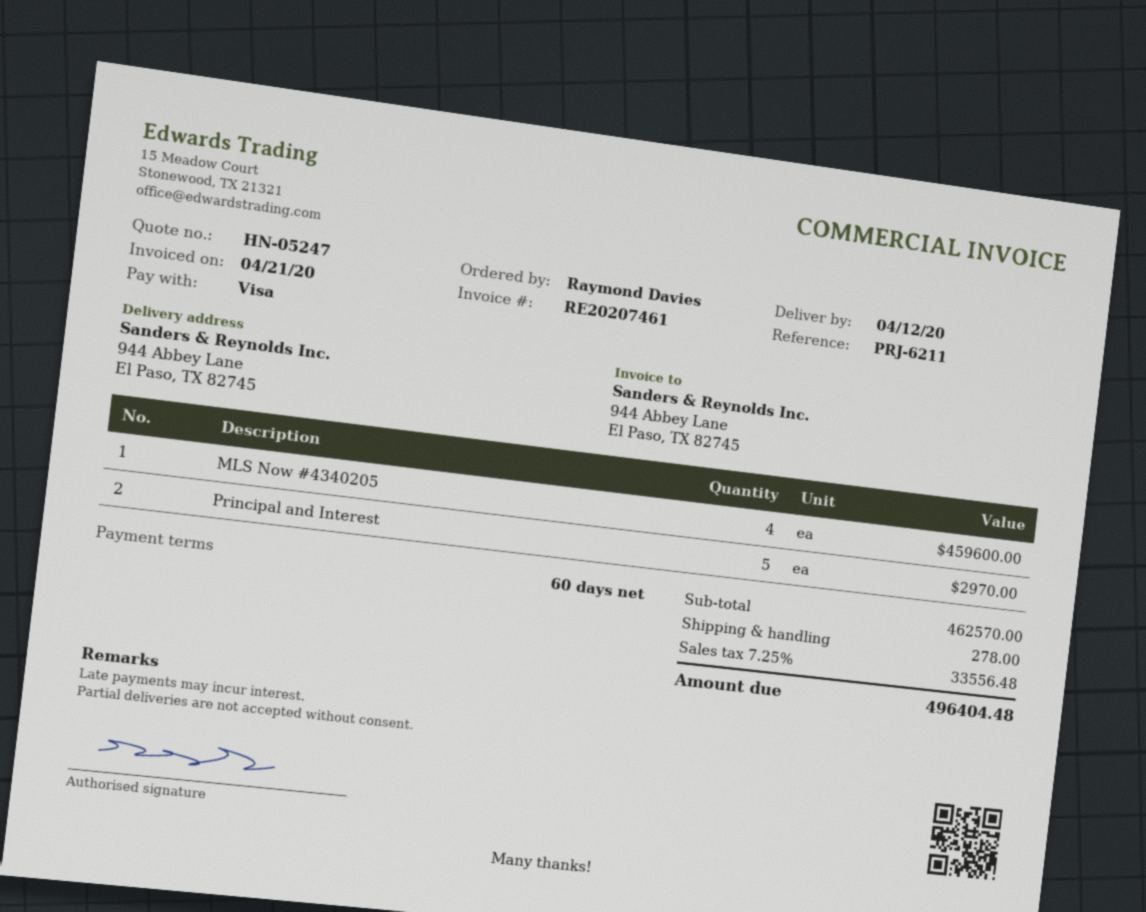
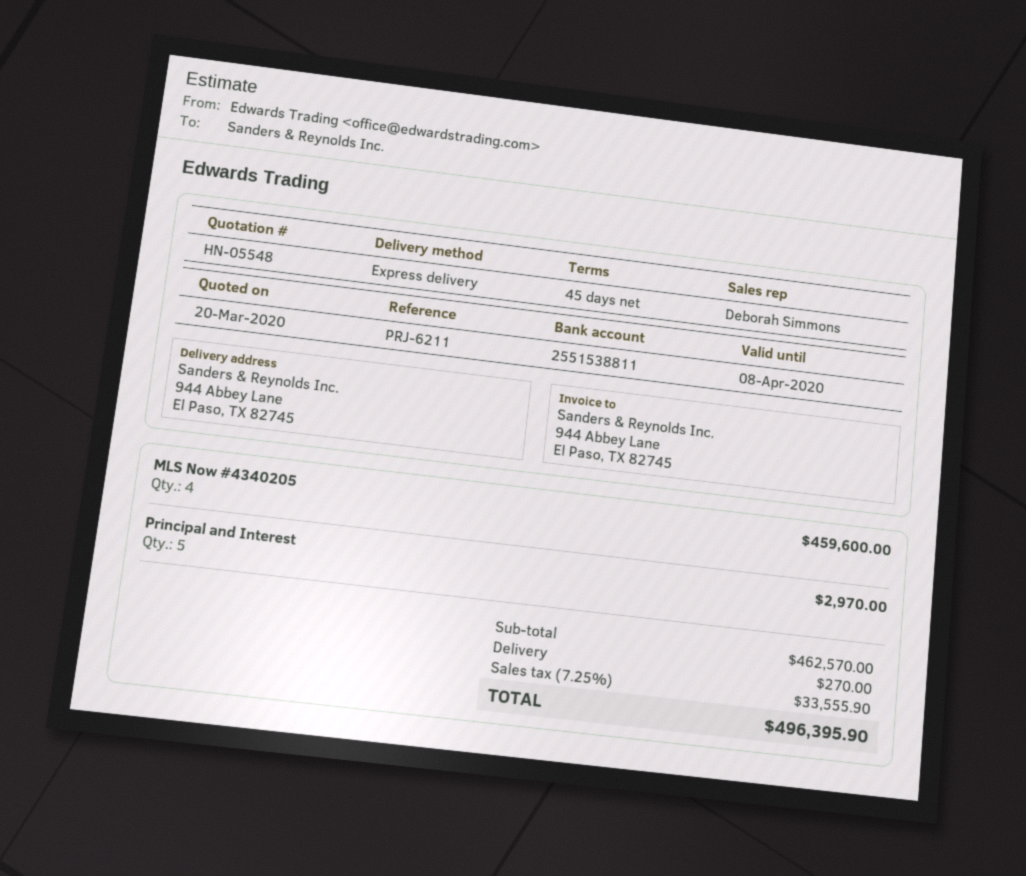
quote number: HN-05247 -> HN-05548
payment terms: 60 days -> 45 days
shipping: 278.00 -> 270.00
tax: 7.25% = 33556.48 -> 7.25% = 33555.90
total: 496404.48 -> 496395.90

